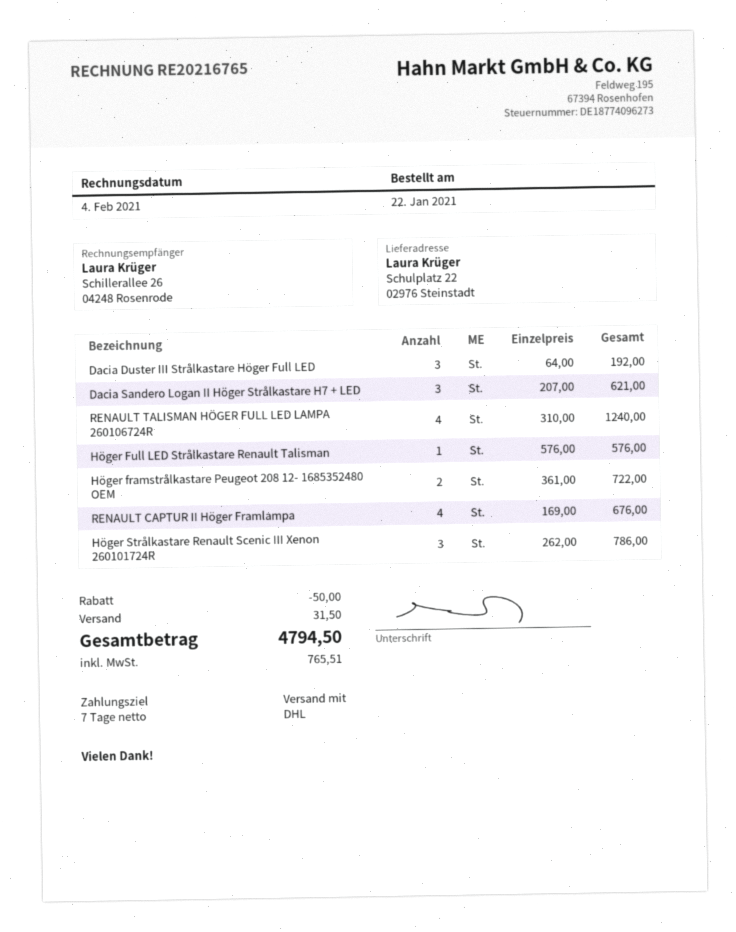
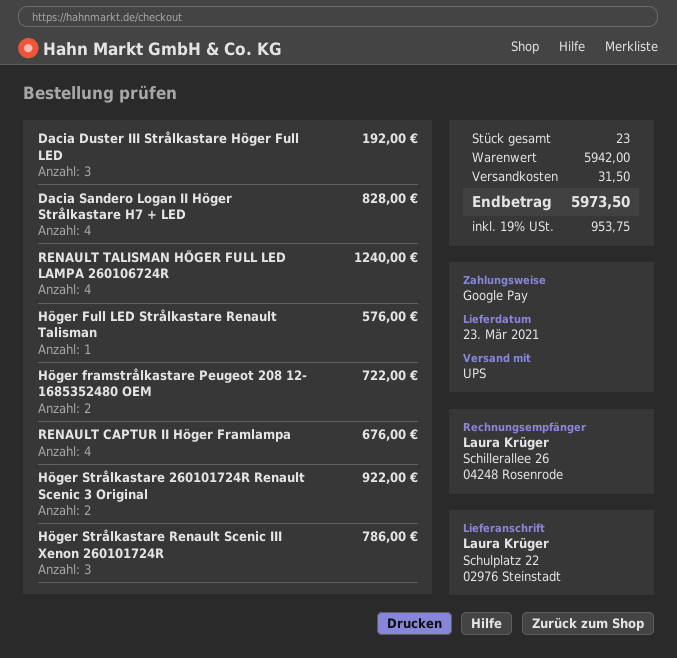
shipping method: DHL -> UPS
Dacia Sandero Logan II Höger Strålkastare H7 + LED: 3 for 621.00 -> 4 for 828.00
Höger Strålkastare 260101724R Renault Scenic 3 Original: none -> 2 for 922.00
discount: 50.00 -> none
tax: 765.51 -> 953.75
total: 4794.50 -> 5973.50

